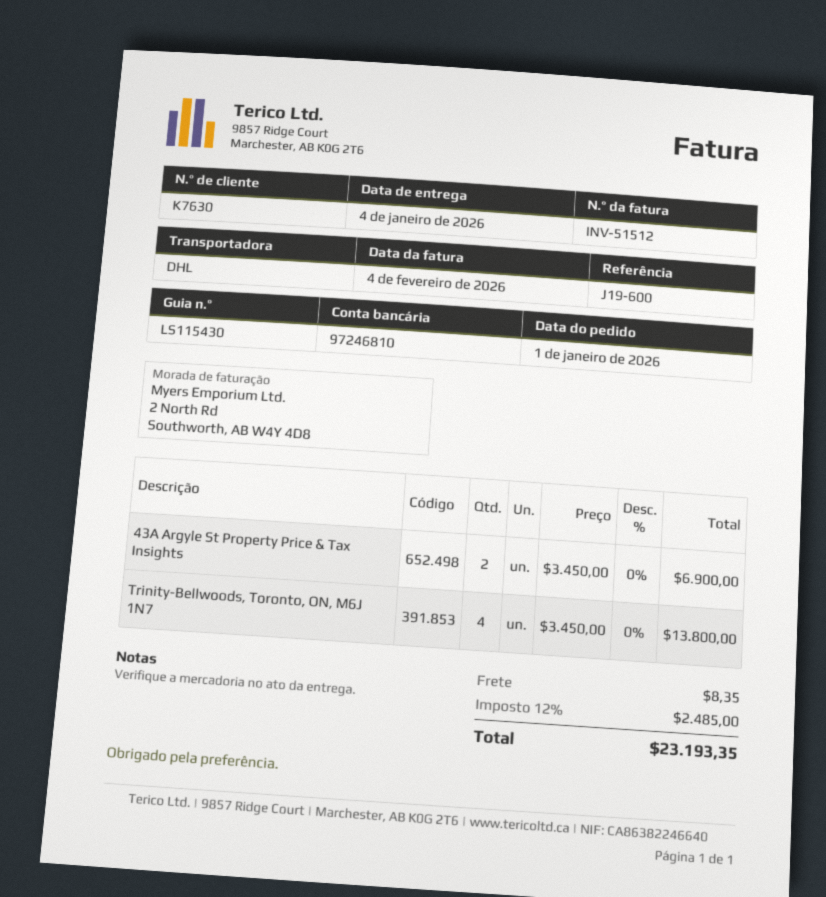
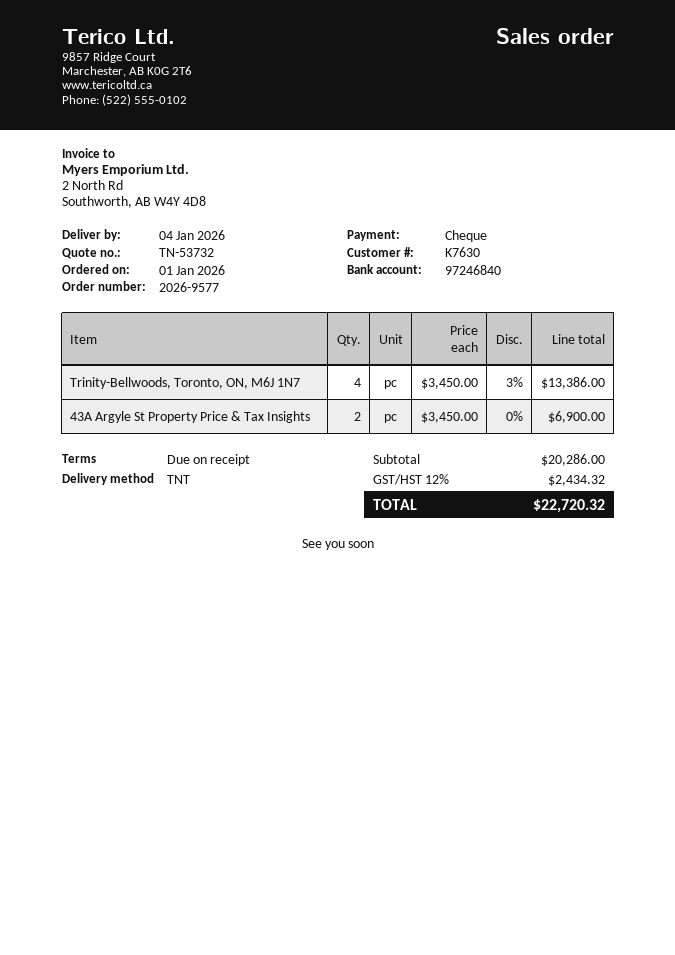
bank account: 97246810 -> 97246840
shipping method: DHL -> TNT
Trinity-Bellwoods, Toronto, ON, M6J 1N7: 4 x 3450.00 = 13800.00 -> 4 x 3450.00 - 3% = 13386.00
shipping: 8.35 -> none
tax: 12% = 2485.00 -> 12% = 2434.32
total: 23193.35 -> 22720.32

